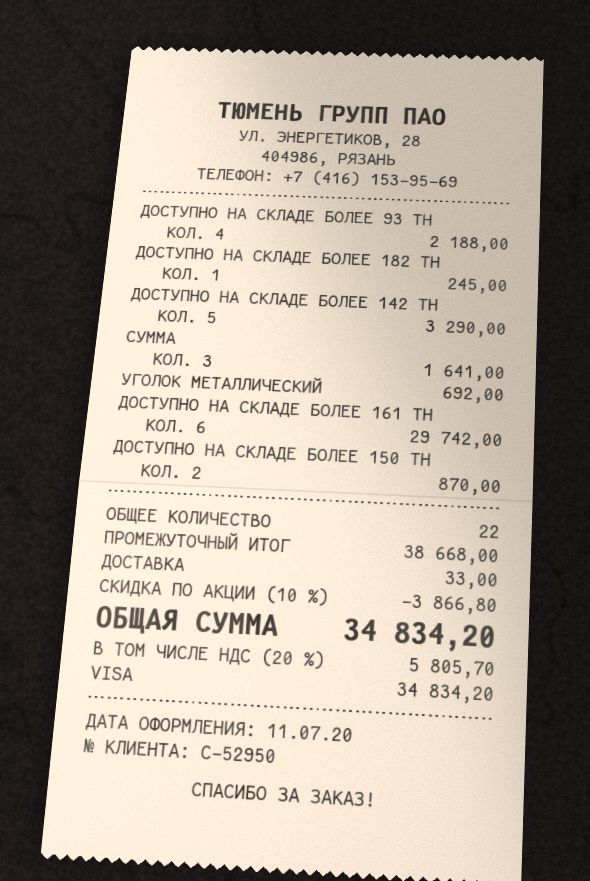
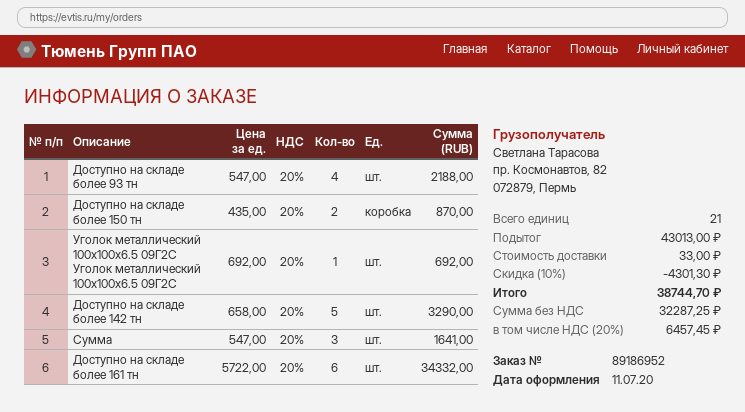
ДОСТУПНО НА СКЛАДЕ БОЛЕЕ 182 ТН: 1 for 245.00 -> none
ДОСТУПНО НА СКЛАДЕ БОЛЕЕ 161 ТН: 6 for 29742.00 -> 6 for 34332.00
total quantity: 22 -> 21
subtotal: 38668.00 -> 43013.00
discount: 10% = 3866.80 -> 10% = 4301.30
tax: 20% = 5805.70 -> 20% = 6457.45
total: 34834.20 -> 38744.70

